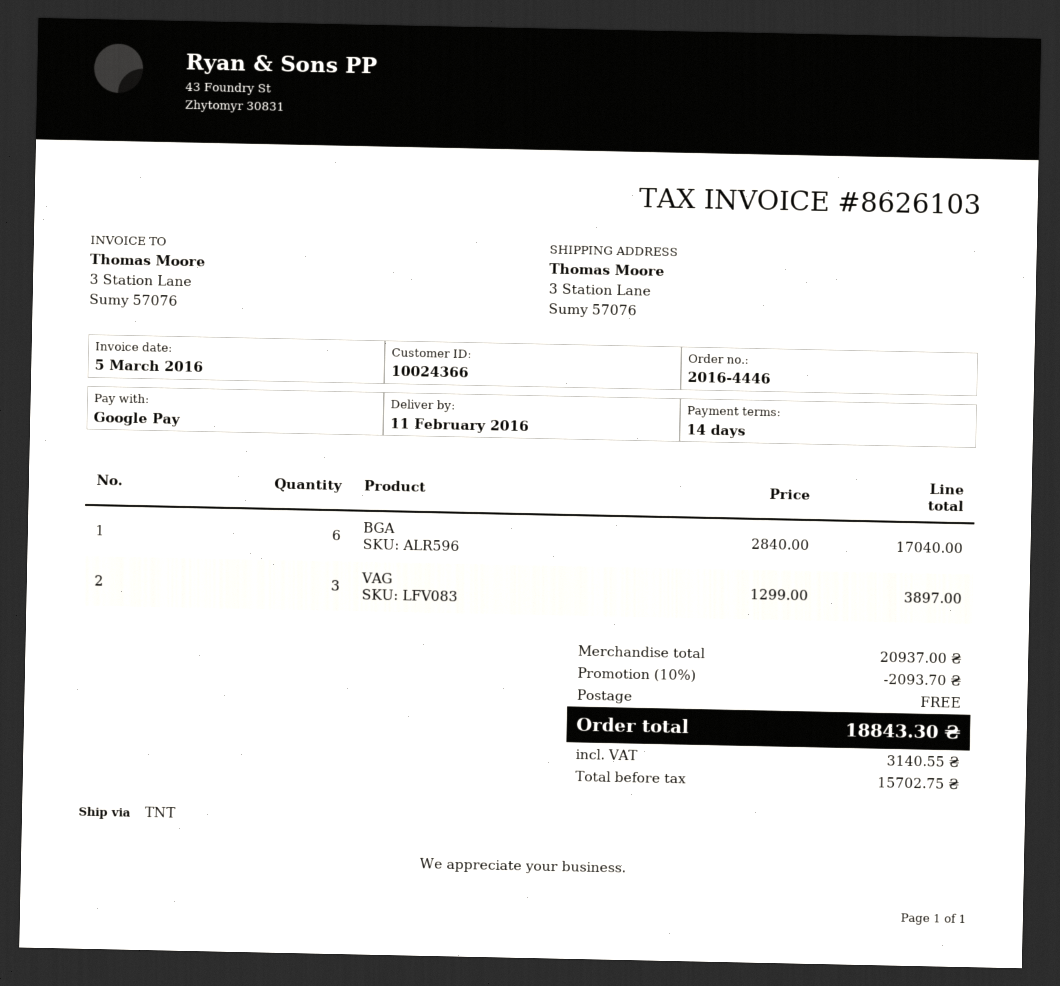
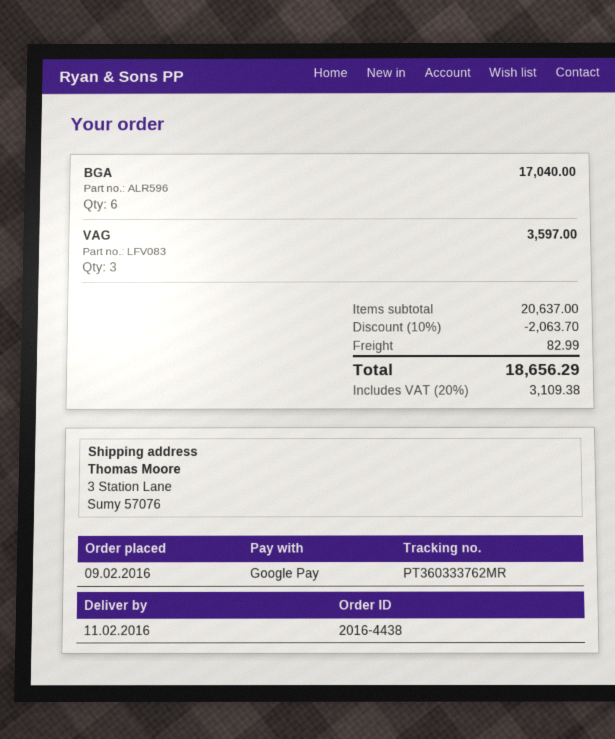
order number: 2016-4446 -> 2016-4438
VAG: 3 for 3897.00 -> 3 for 3597.00
subtotal: 20937.00 -> 20637.00
discount: 10% = 2093.70 -> 10% = 2063.70
shipping: 0.00 -> 82.99
tax: 3140.55 -> 3109.38
total: 18843.30 -> 18656.29

